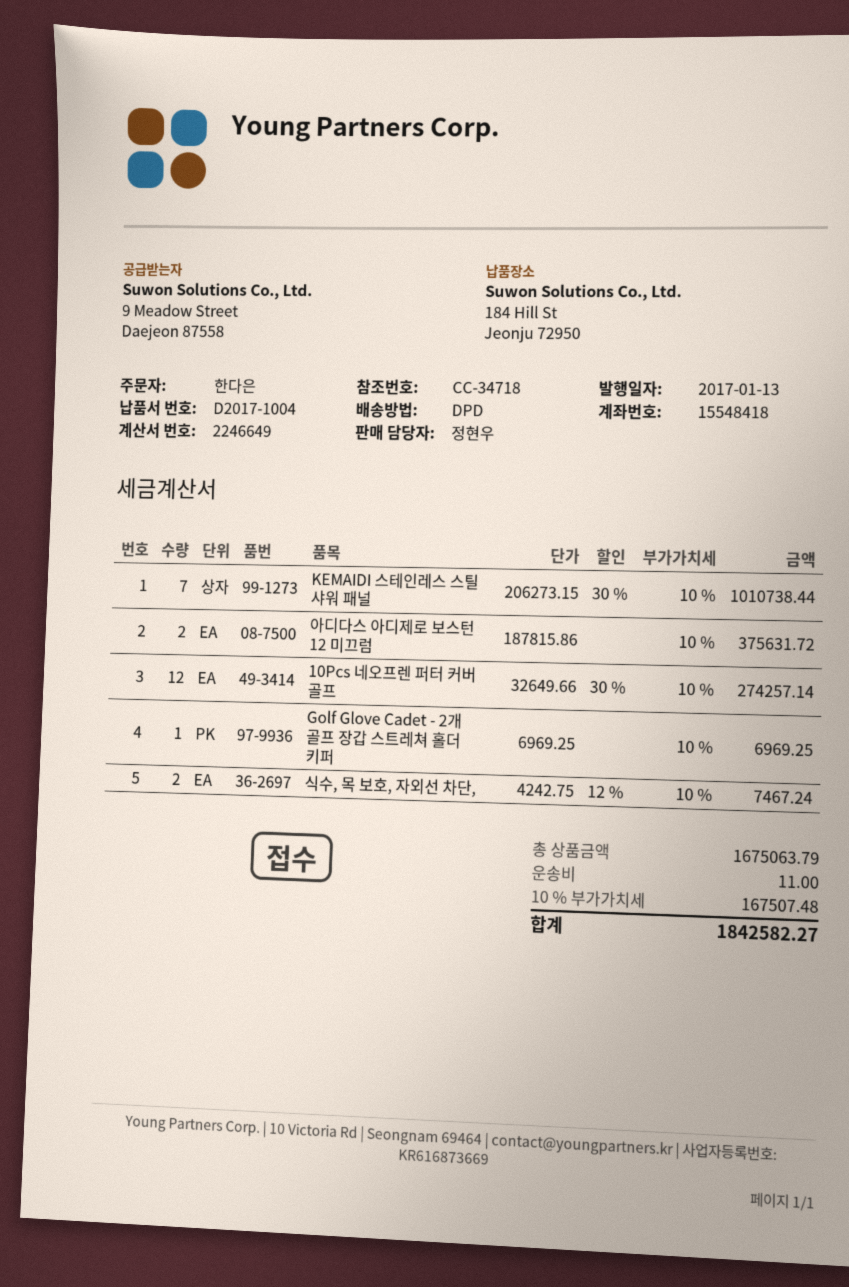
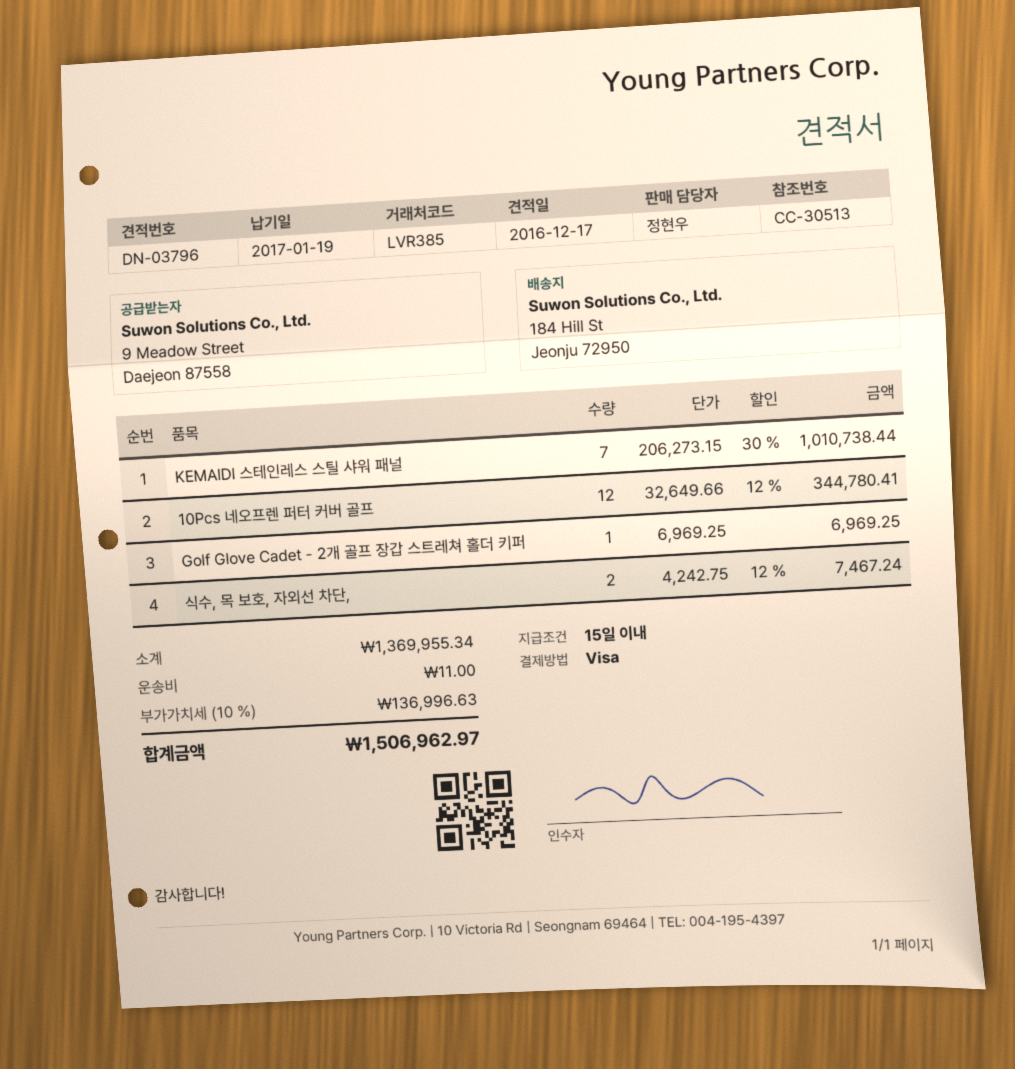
reference: CC-34718 -> CC-30513
아디다스 아디제로 보스턴 12 미끄럼: 2 x 187815.86 = 375631.72 -> none
10Pcs 네오프렌 퍼터 커버 골프: 12 x 32649.66 - 30% = 274257.14 -> 12 x 32649.66 - 12% = 344780.41
subtotal: 1675063.79 -> 1369955.34
tax: 10% = 167507.48 -> 10% = 136996.63
total: 1842582.27 -> 1506962.97

